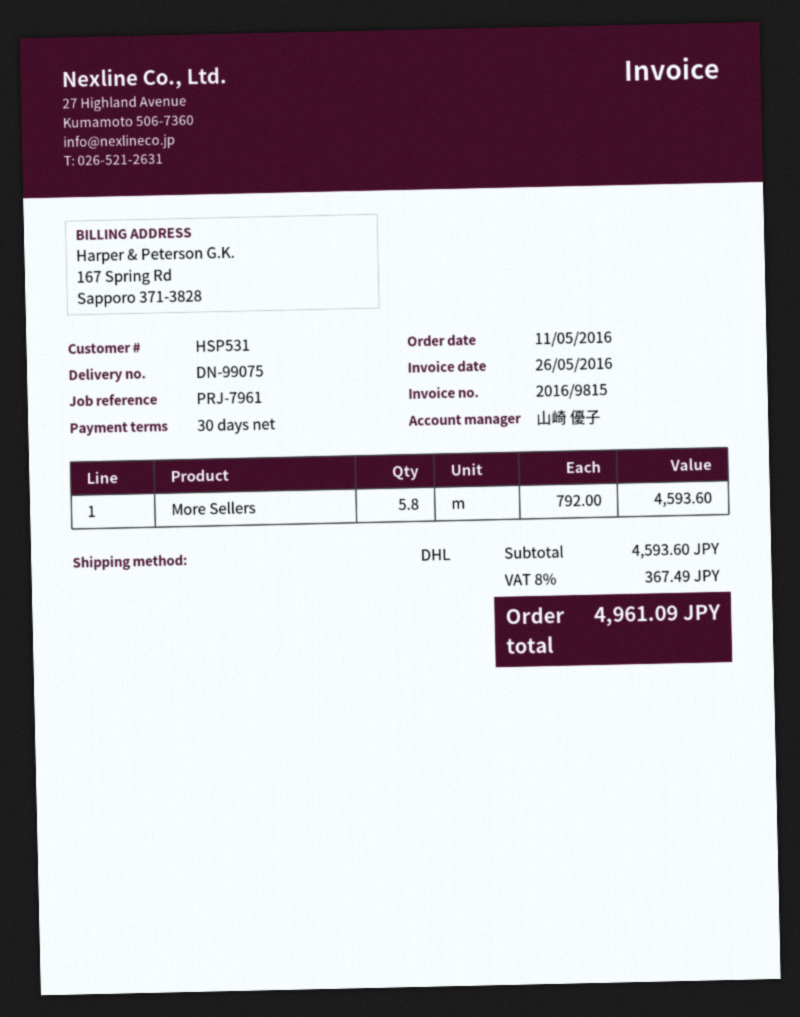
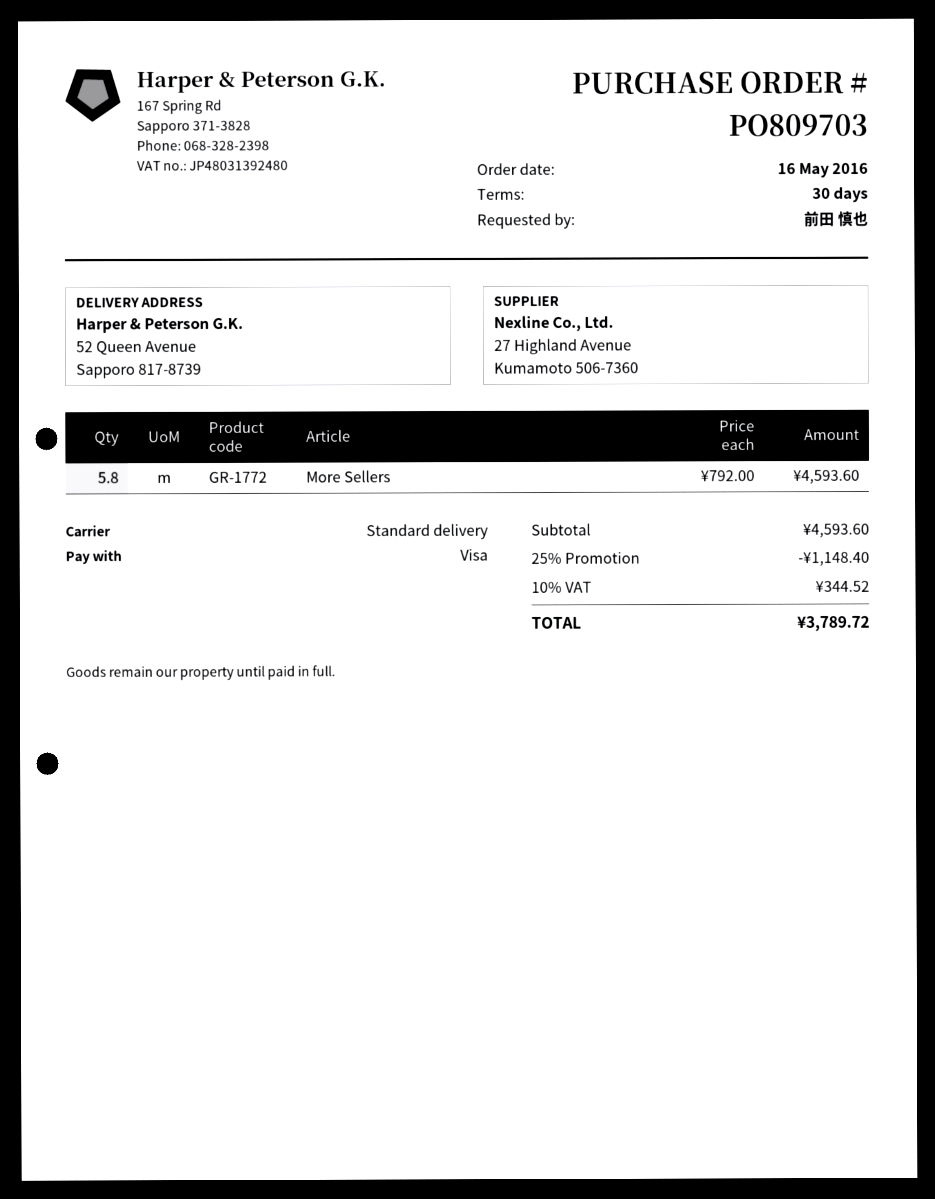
order date: 2016-05-11 -> 2016-05-16
shipping method: DHL -> standard
discount: none -> 25% = 1148.40
tax: 8% = 367.49 -> 10% = 344.52
total: 4961.09 -> 3789.72

